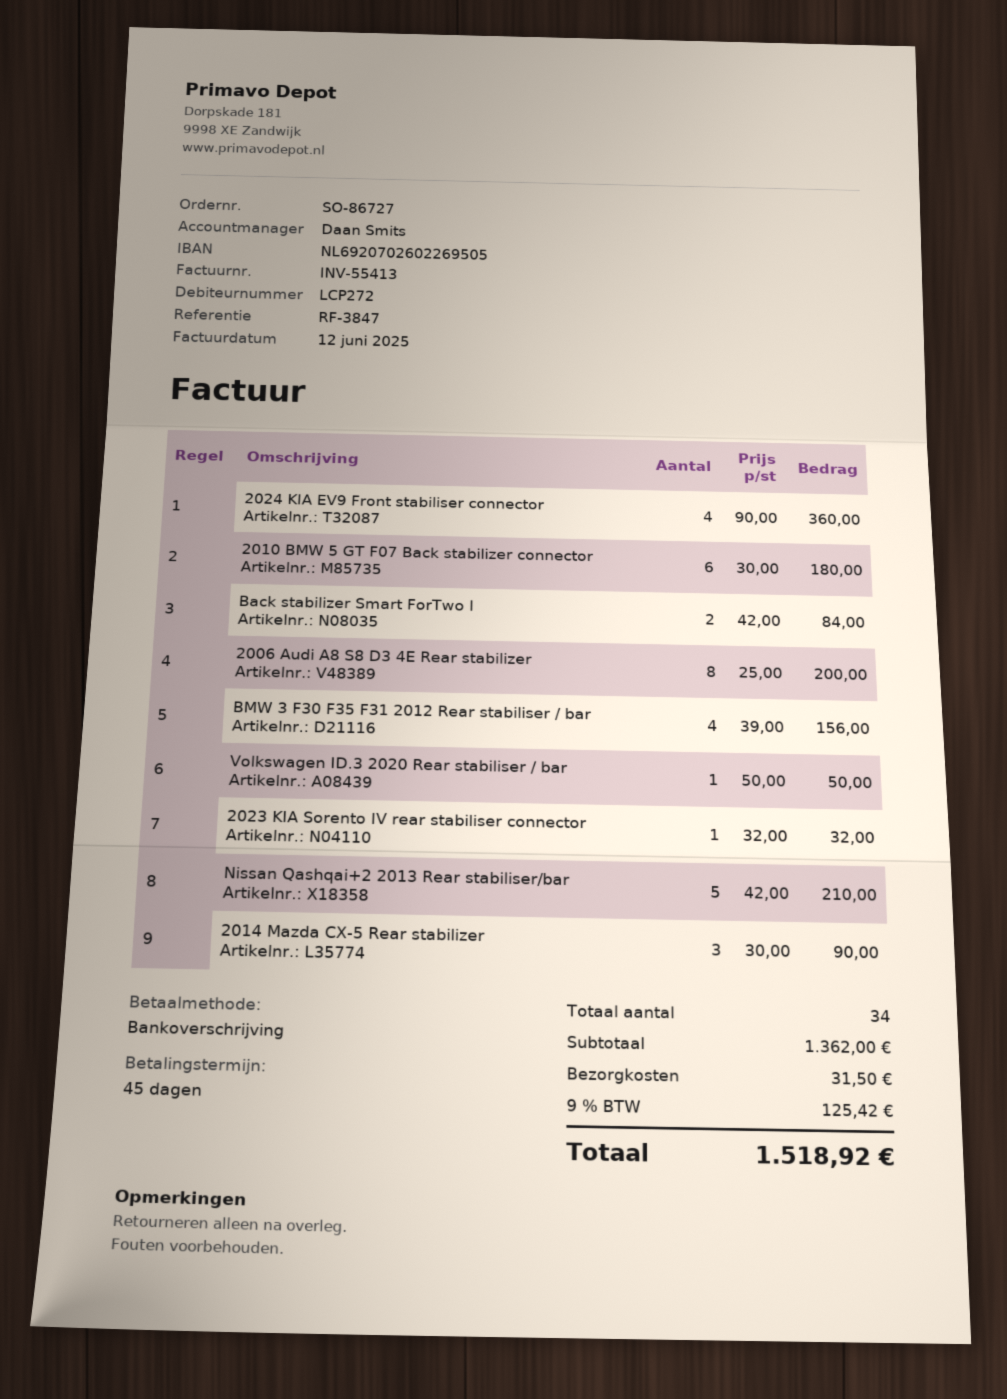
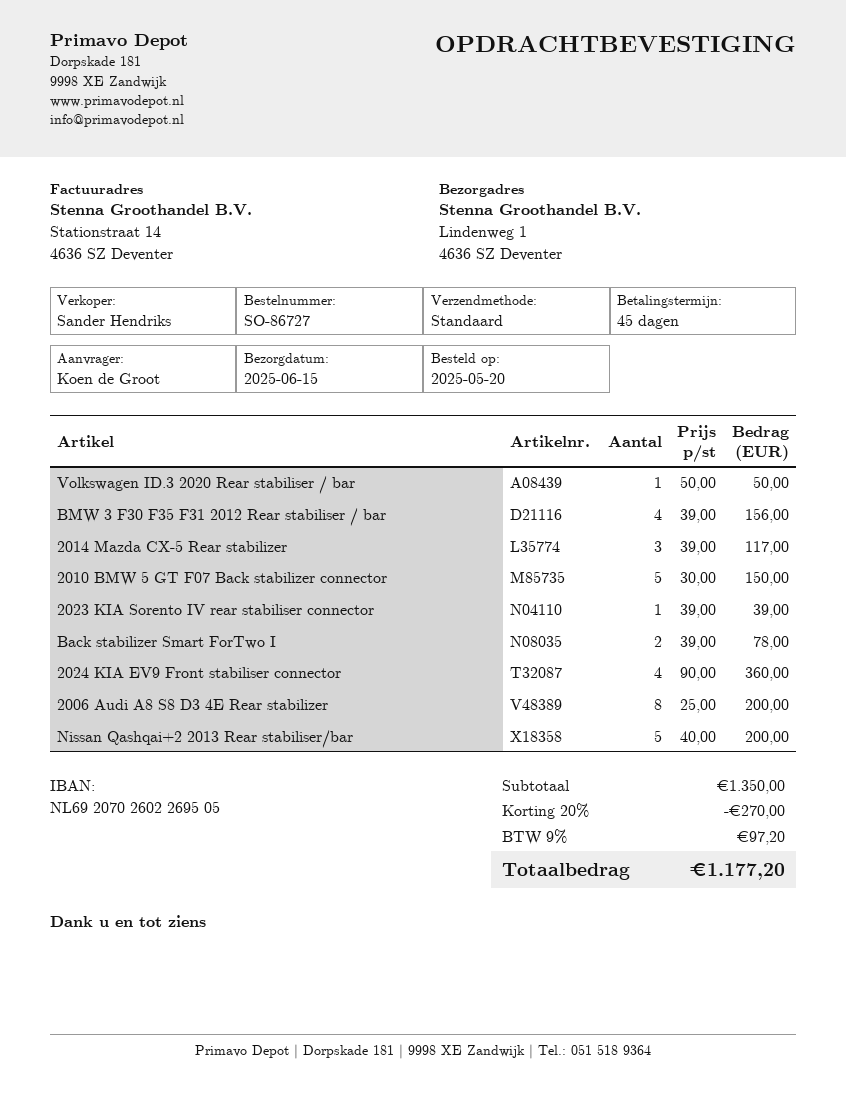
sales rep: Daan Smits -> Sander Hendriks
2010 BMW 5 GT F07 Back stabilizer connector: 6 x 30.00 = 180.00 -> 5 x 30.00 = 150.00
Back stabilizer Smart ForTwo I: 2 x 42.00 = 84.00 -> 2 x 39.00 = 78.00
2023 KIA Sorento IV rear stabiliser connector: 1 x 32.00 = 32.00 -> 1 x 39.00 = 39.00
Nissan Qashqai+2 2013 Rear stabiliser/bar: 5 x 42.00 = 210.00 -> 5 x 40.00 = 200.00
2014 Mazda CX-5 Rear stabilizer: 3 x 30.00 = 90.00 -> 3 x 39.00 = 117.00
subtotal: 1362.00 -> 1350.00
discount: none -> 20% = 270.00
shipping: 31.50 -> none
tax: 9% = 125.42 -> 9% = 97.20
total: 1518.92 -> 1177.20

